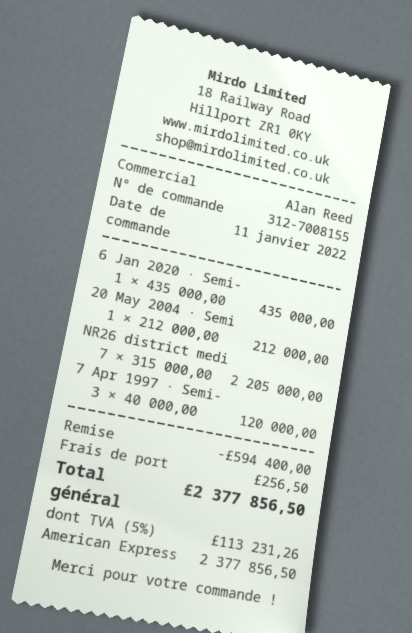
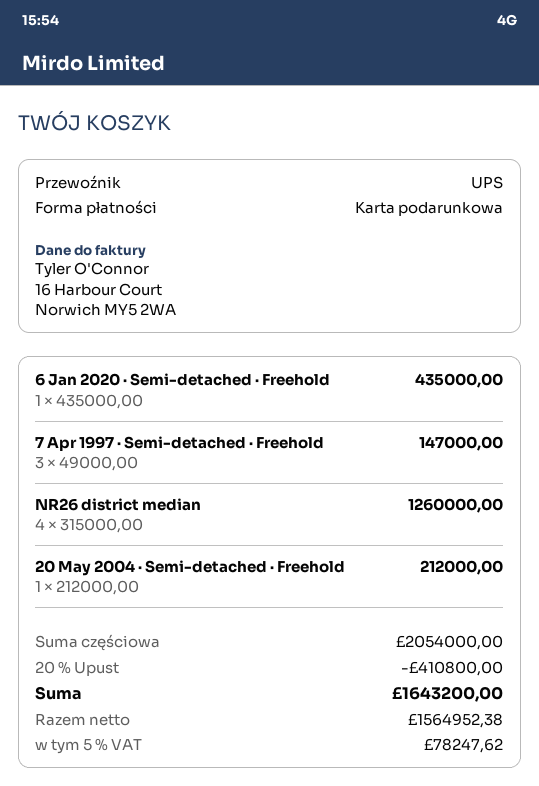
payment method: American Express -> gift card
NR26 district medi: 7 x 315000.00 = 2205000.00 -> 4 x 315000.00 = 1260000.00
7 Apr 1997 · Semi-: 3 x 40000.00 = 120000.00 -> 3 x 49000.00 = 147000.00
discount: 594400.00 -> 410800.00
shipping: 256.50 -> none
tax: 5% = 113231.26 -> 5% = 78247.62
total: 2377856.50 -> 1643200.00

